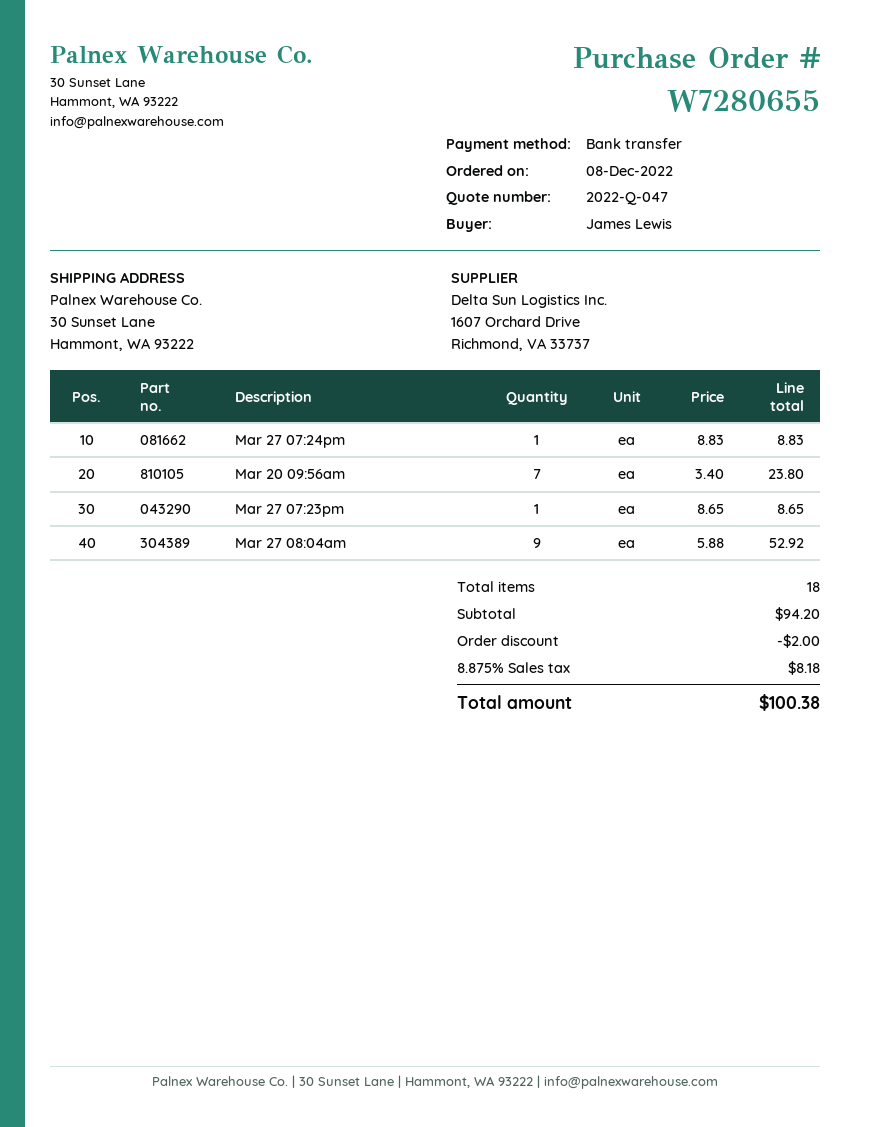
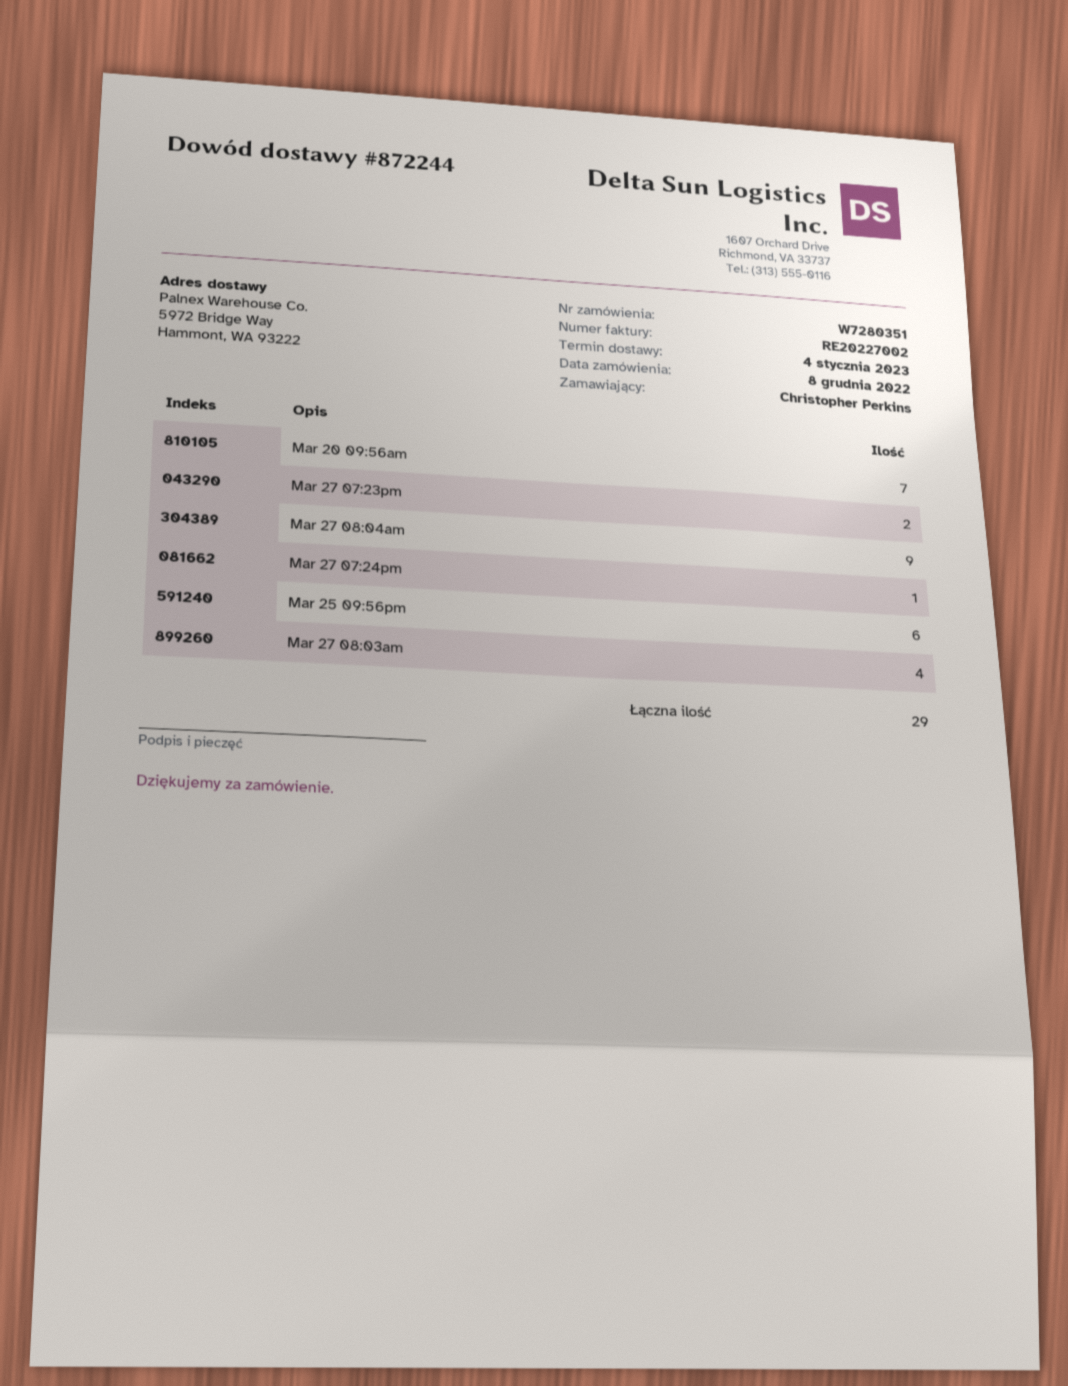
order number: W7280655 -> W7280351
ordered by: James Lewis -> Christopher Perkins
ship to: 30 Sunset Lane, Hammont, WA 93222 -> 5972 Bridge Way, Hammont, WA 93222
Mar 27 07:23pm: 1 -> 2
Mar 25 09:56pm: none -> 6
Mar 27 08:03am: none -> 4
total quantity: 18 -> 29

